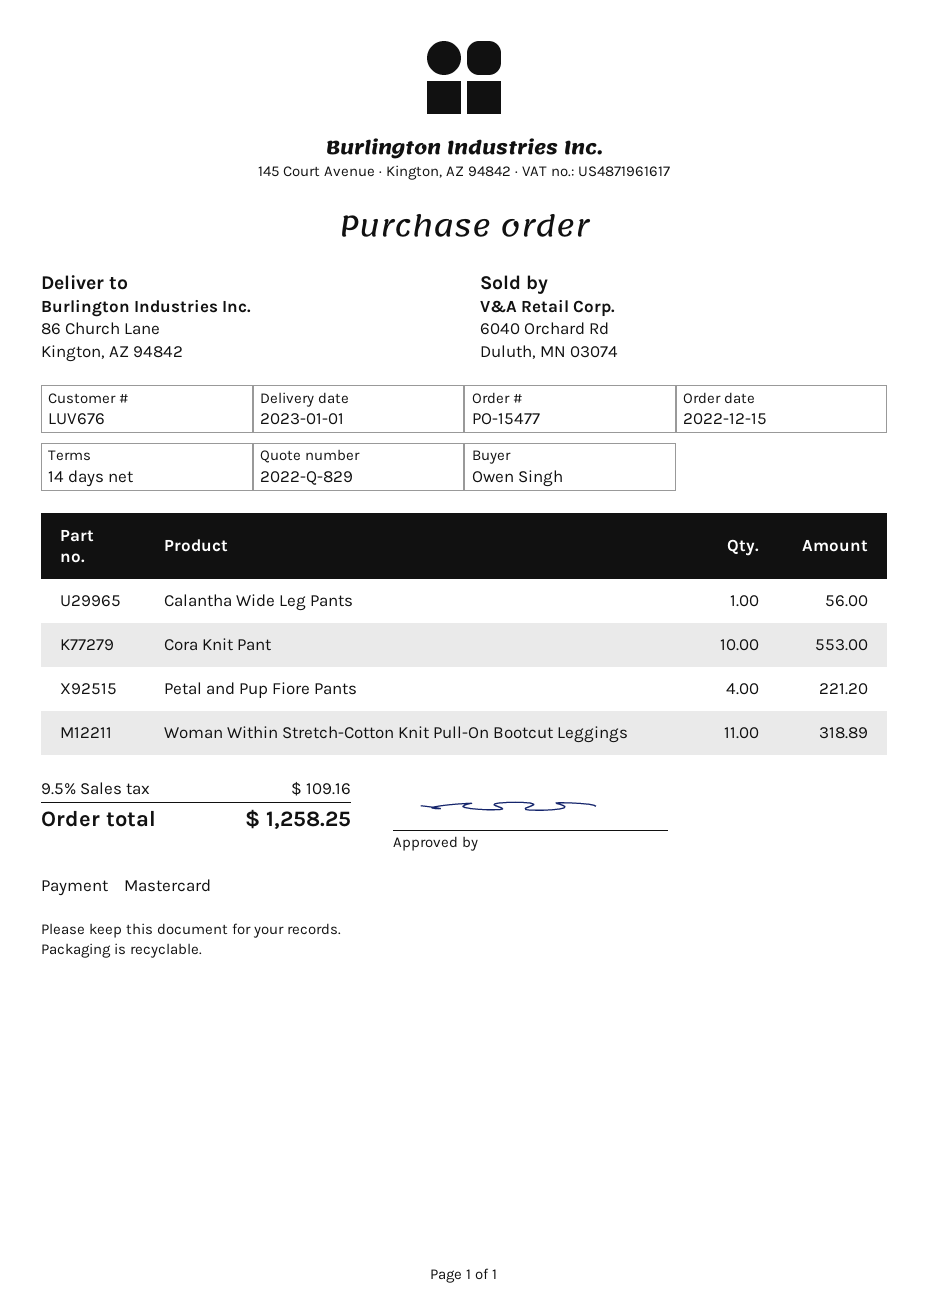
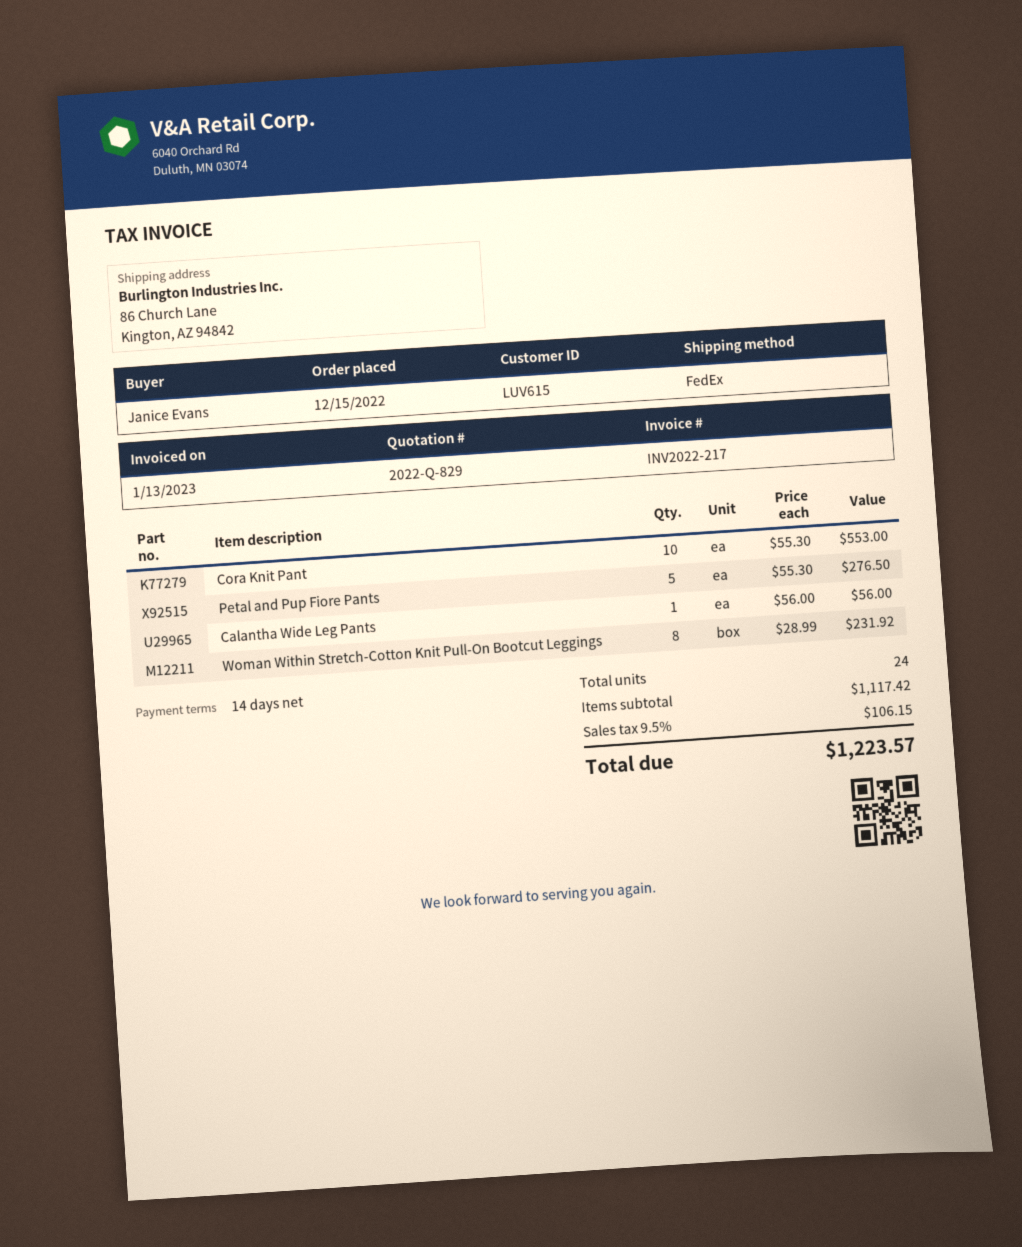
customer number: LUV676 -> LUV615
ordered by: Owen Singh -> Janice Evans
Petal and Pup Fiore Pants: 4 for 221.20 -> 5 for 276.50
Woman Within Stretch-Cotton Knit Pull-On Bootcut Leggings: 11 for 318.89 -> 8 for 231.92
tax: 9.5% = 109.16 -> 9.5% = 106.15
total: 1258.25 -> 1223.57

